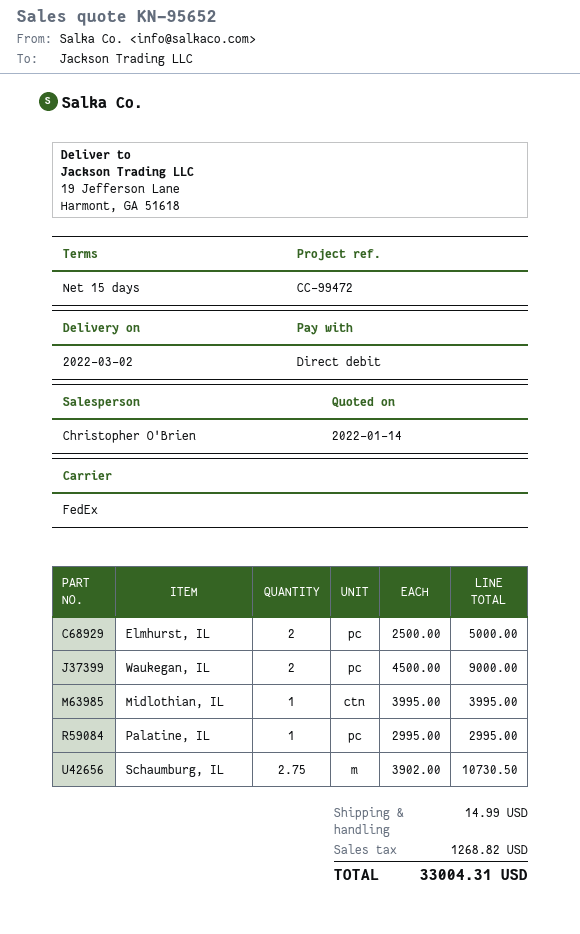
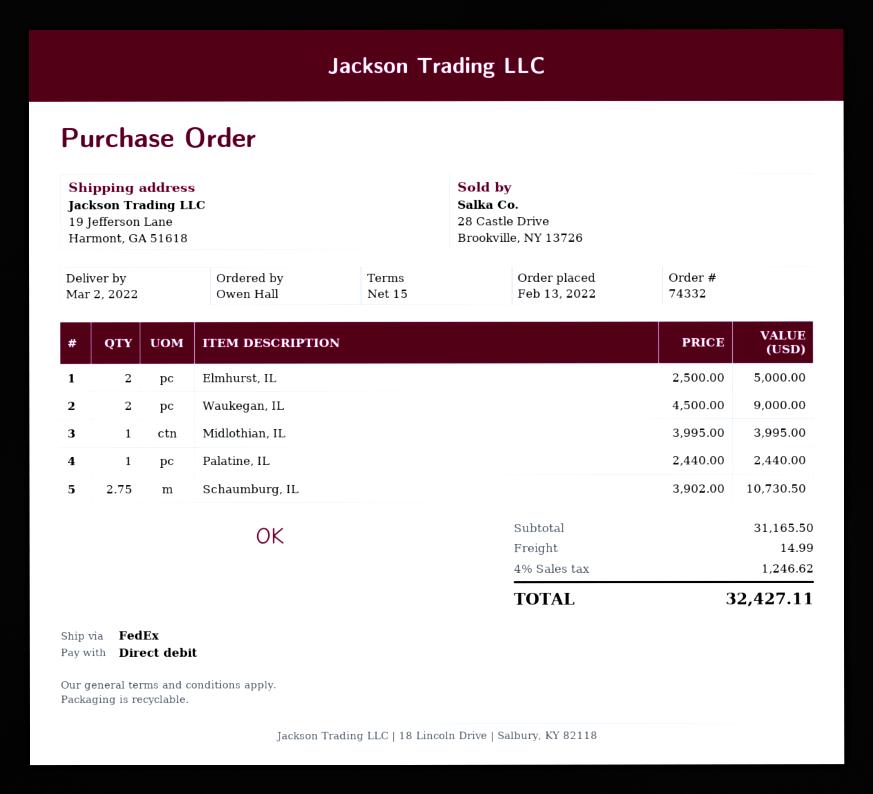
Palatine, IL: 1 x 2995.00 = 2995.00 -> 1 x 2440.00 = 2440.00
tax: 1268.82 -> 1246.62
total: 33004.31 -> 32427.11

